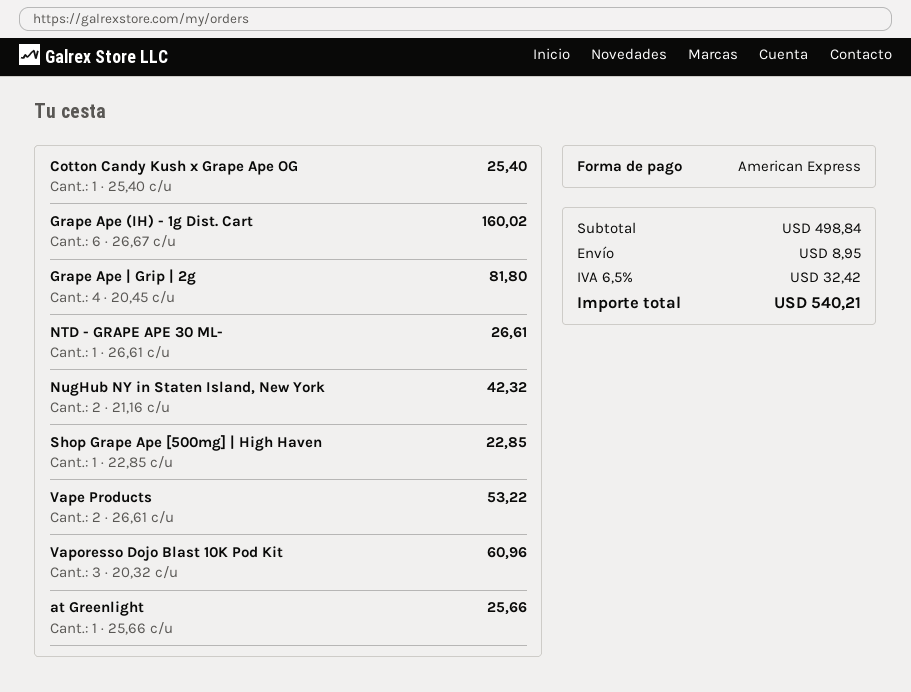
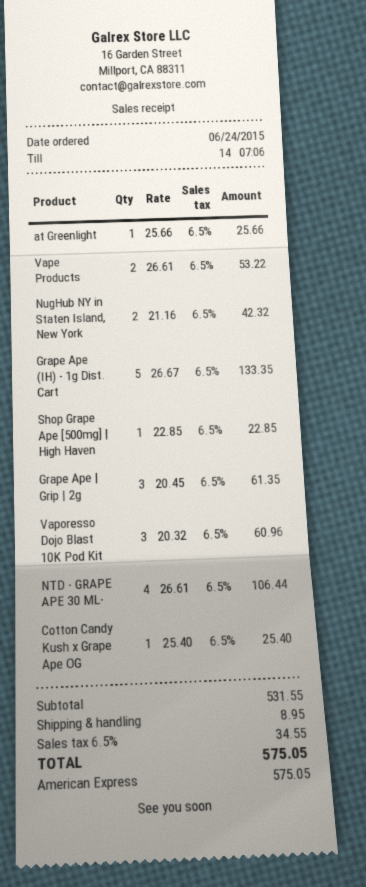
Grape Ape (IH) - 1g Dist. Cart: 6 x 26.67 = 160.02 -> 5 x 26.67 = 133.35
Grape Ape | Grip | 2g: 4 x 20.45 = 81.80 -> 3 x 20.45 = 61.35
NTD - GRAPE APE 30 ML-: 1 x 26.61 = 26.61 -> 4 x 26.61 = 106.44
subtotal: 498.84 -> 531.55
tax: 6.5% = 32.42 -> 6.5% = 34.55
total: 540.21 -> 575.05

